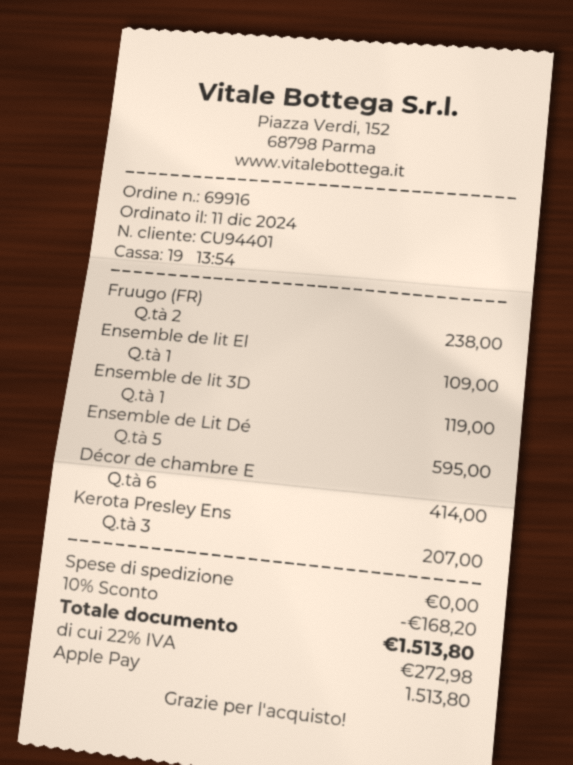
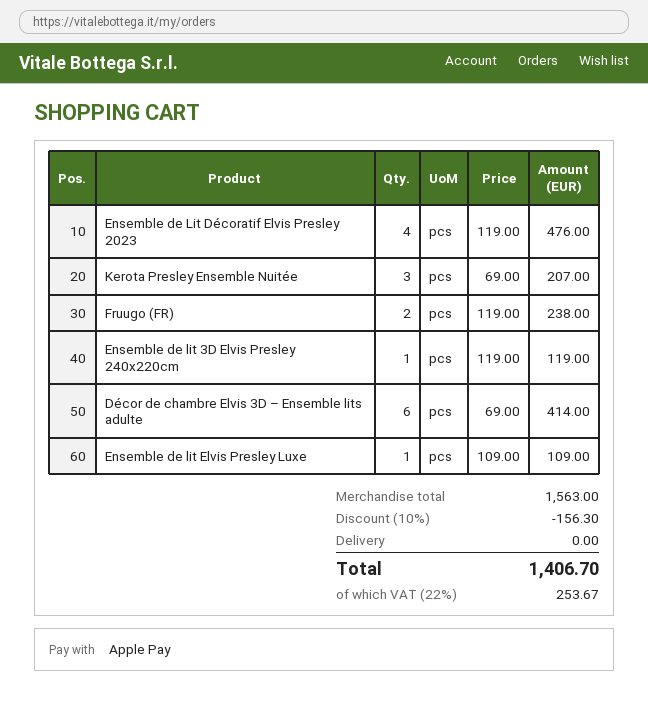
Ensemble de Lit Dé: 5 for 595.00 -> 4 for 476.00
discount: 10% = 168.20 -> 10% = 156.30
tax: 22% = 272.98 -> 22% = 253.67
total: 1513.80 -> 1406.70

